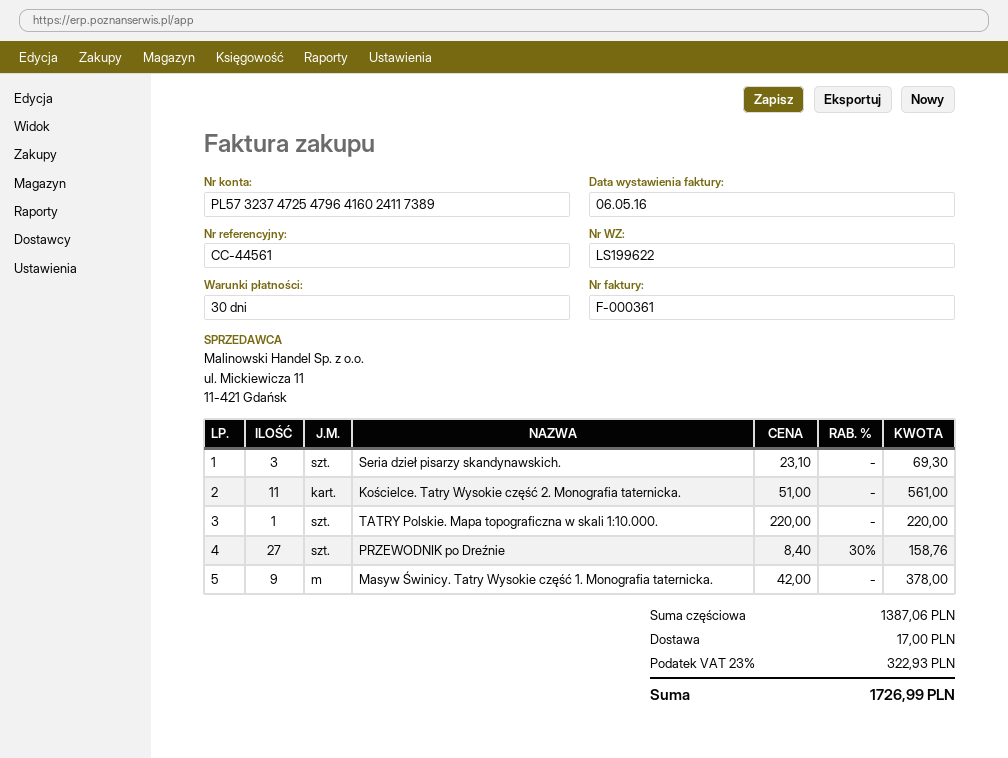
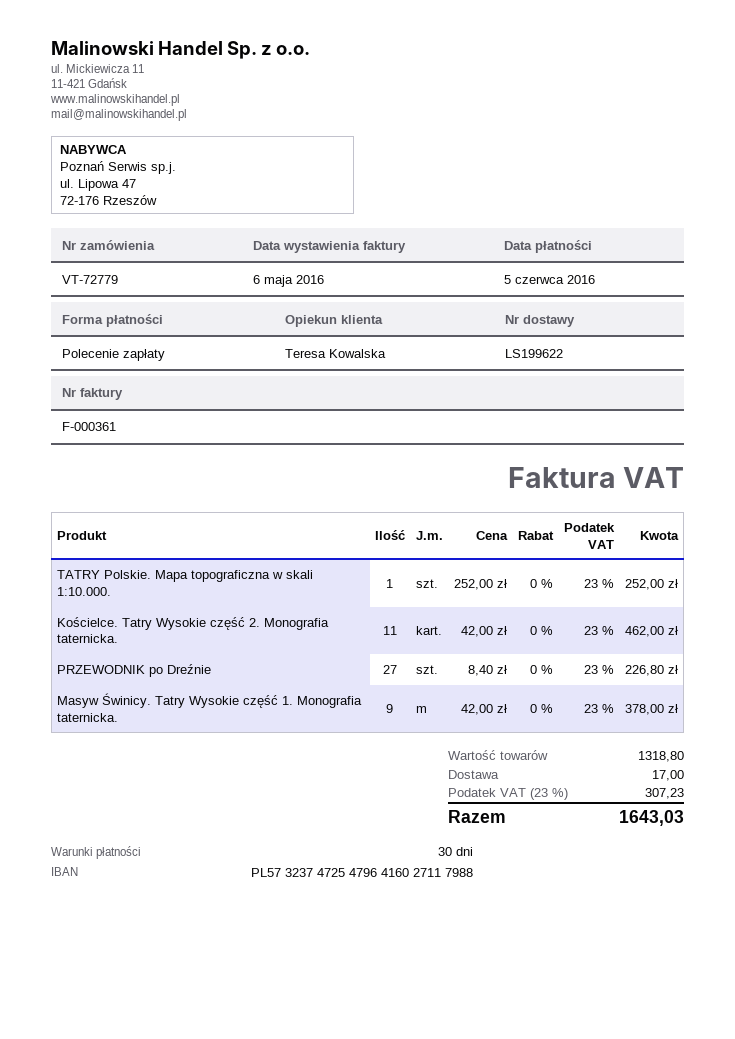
bank account: PL57323747254796416024117389 -> PL57323747254796416027117988
Seria dzieł pisarzy skandynawskich.: 3 x 23.10 = 69.30 -> none
Kościelce. Tatry Wysokie część 2. Monografia taternicka.: 11 x 51.00 = 561.00 -> 11 x 42.00 = 462.00
TATRY Polskie. Mapa topograficzna w skali 1:10.000.: 1 x 220.00 = 220.00 -> 1 x 252.00 = 252.00
PRZEWODNIK po Dreźnie: 27 x 8.40 - 30% = 158.76 -> 27 x 8.40 = 226.80
subtotal: 1387.06 -> 1318.80
tax: 23% = 322.93 -> 23% = 307.23
total: 1726.99 -> 1643.03

